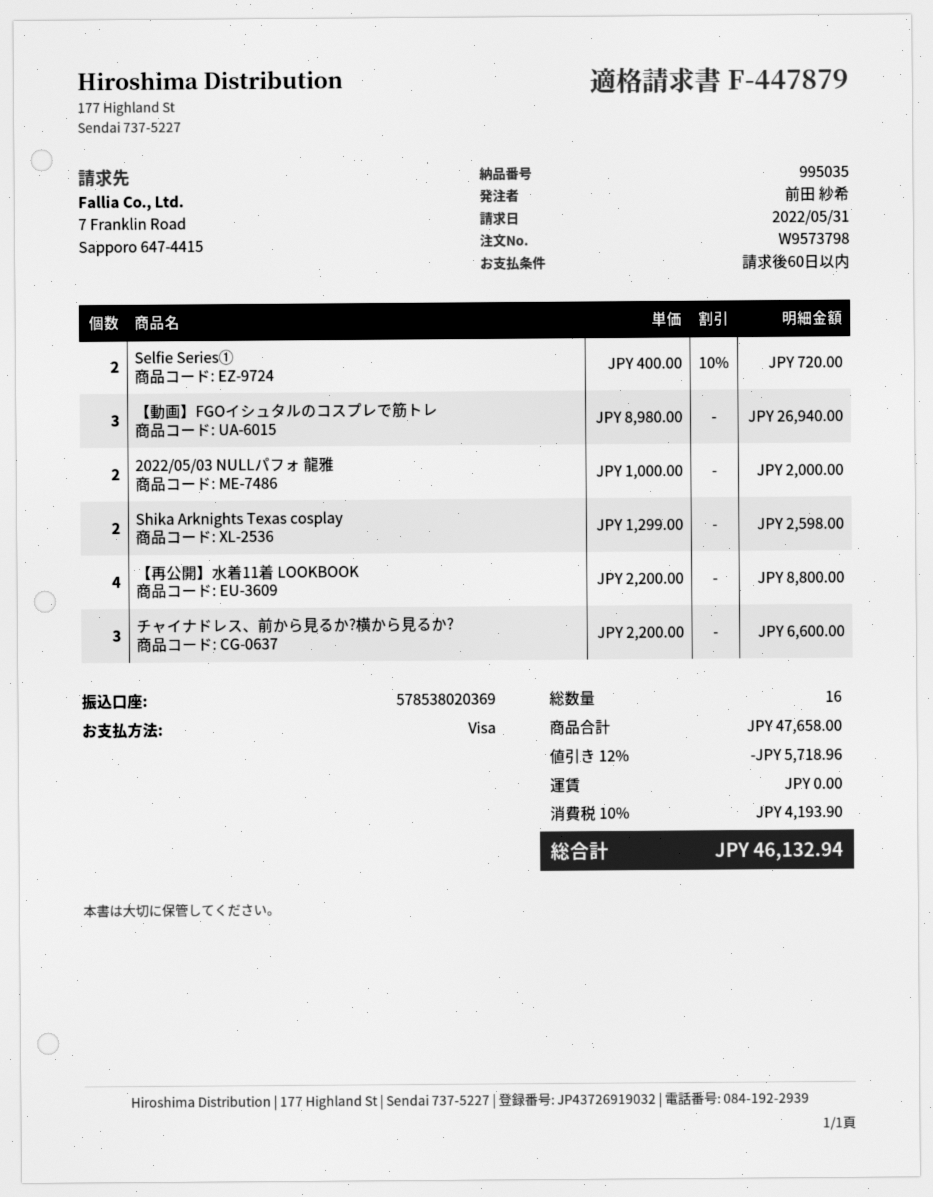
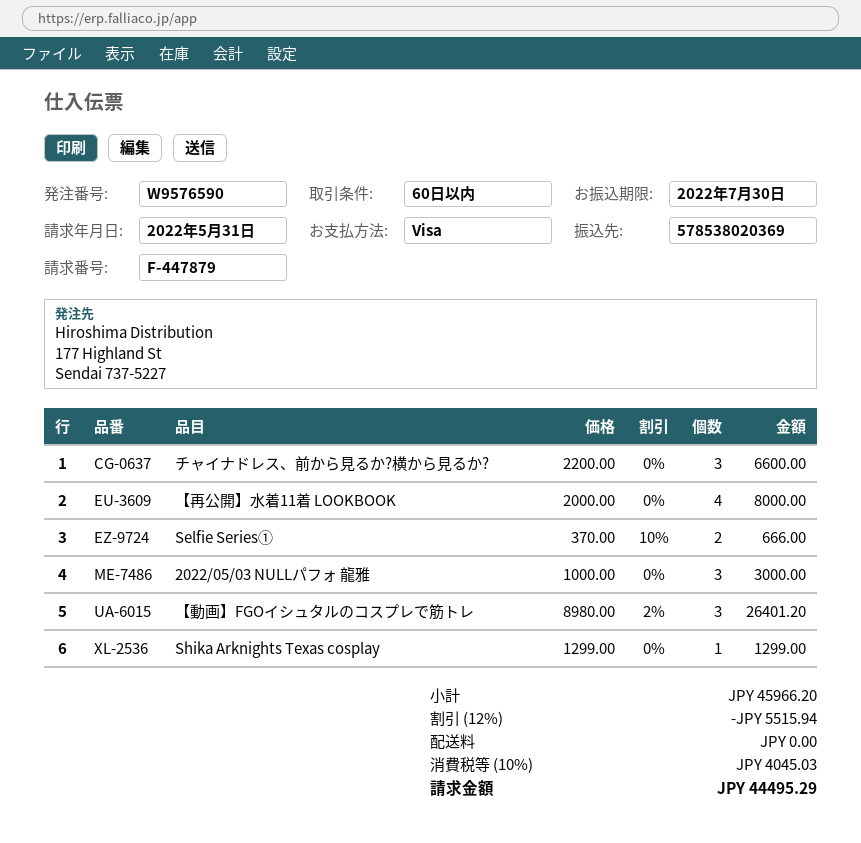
order number: W9573798 -> W9576590
Selfie Series①: 2 x 400.00 - 10% = 720.00 -> 2 x 370.00 - 10% = 666.00
【動画】FGOイシュタルのコスプレで筋トレ: 3 x 8980.00 = 26940.00 -> 3 x 8980.00 - 2% = 26401.20
2022/05/03 NULLパフォ 龍雅: 2 x 1000.00 = 2000.00 -> 3 x 1000.00 = 3000.00
Shika Arknights Texas cosplay: 2 x 1299.00 = 2598.00 -> 1 x 1299.00 = 1299.00
【再公開】水着11着 LOOKBOOK: 4 x 2200.00 = 8800.00 -> 4 x 2000.00 = 8000.00
subtotal: 47658.00 -> 45966.20
discount: 12% = 5718.96 -> 12% = 5515.94
tax: 10% = 4193.90 -> 10% = 4045.03
total: 46132.94 -> 44495.29

